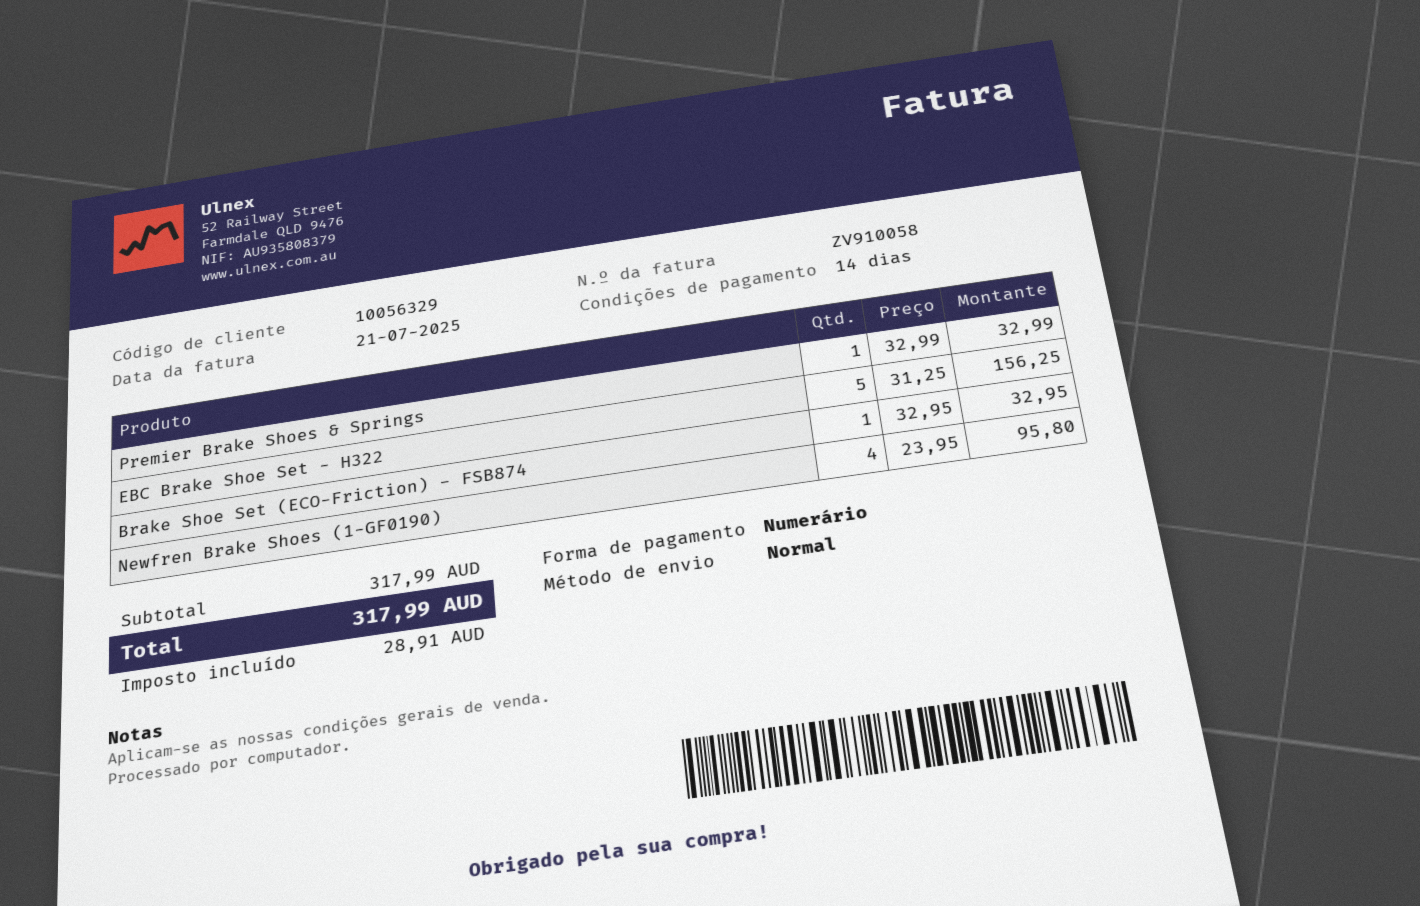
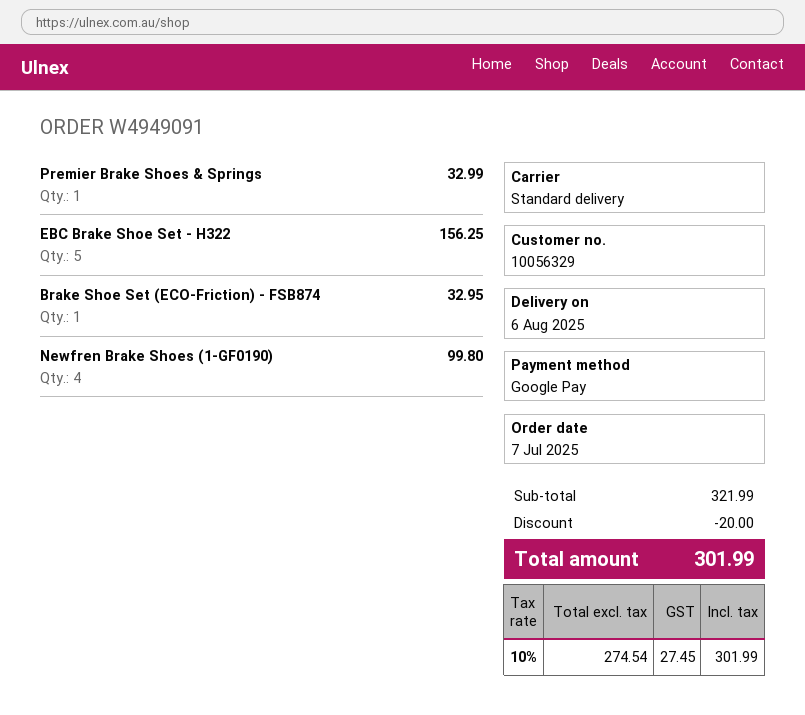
payment method: cash -> Google Pay
Newfren Brake Shoes (1-GF0190): 4 for 95.80 -> 4 for 99.80
subtotal: 317.99 -> 321.99
discount: none -> 20.00
tax: 28.91 -> 27.45
total: 317.99 -> 301.99

